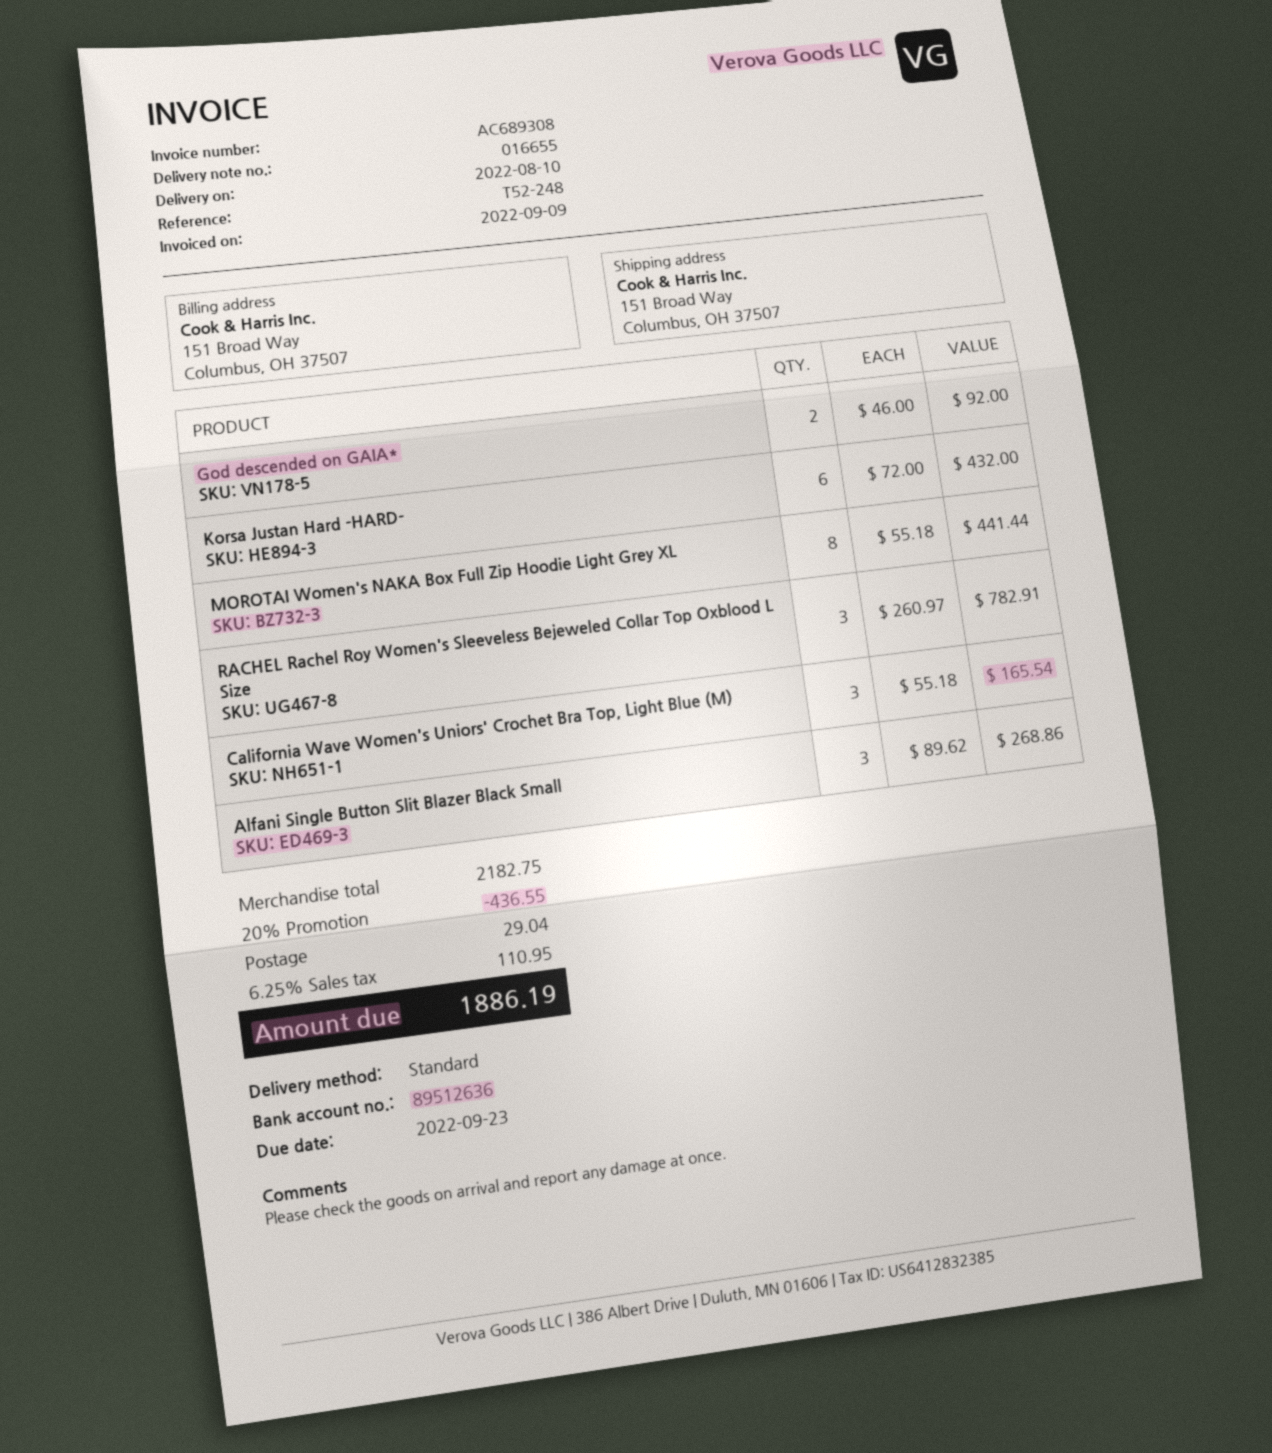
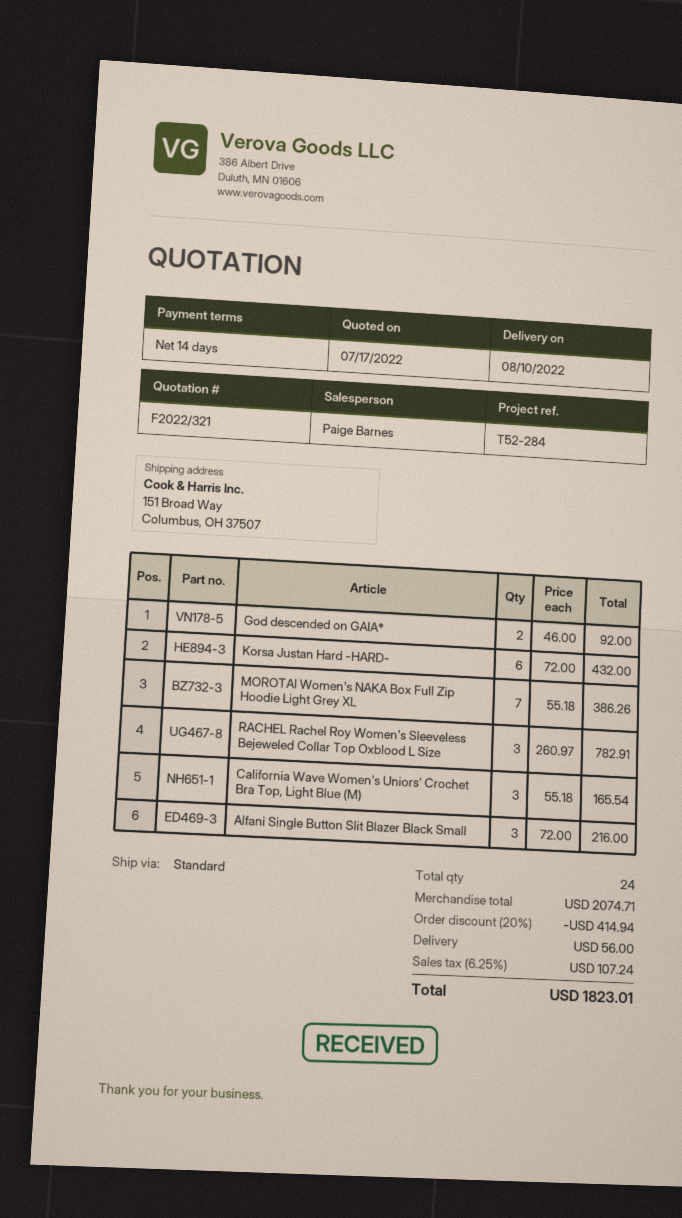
reference: T52-248 -> T52-284
MOROTAI Women's NAKA Box Full Zip Hoodie Light Grey XL: 8 x 55.18 = 441.44 -> 7 x 55.18 = 386.26
Alfani Single Button Slit Blazer Black Small: 3 x 89.62 = 268.86 -> 3 x 72.00 = 216.00
subtotal: 2182.75 -> 2074.71
discount: 20% = 436.55 -> 20% = 414.94
shipping: 29.04 -> 56.00
tax: 6.25% = 110.95 -> 6.25% = 107.24
total: 1886.19 -> 1823.01

